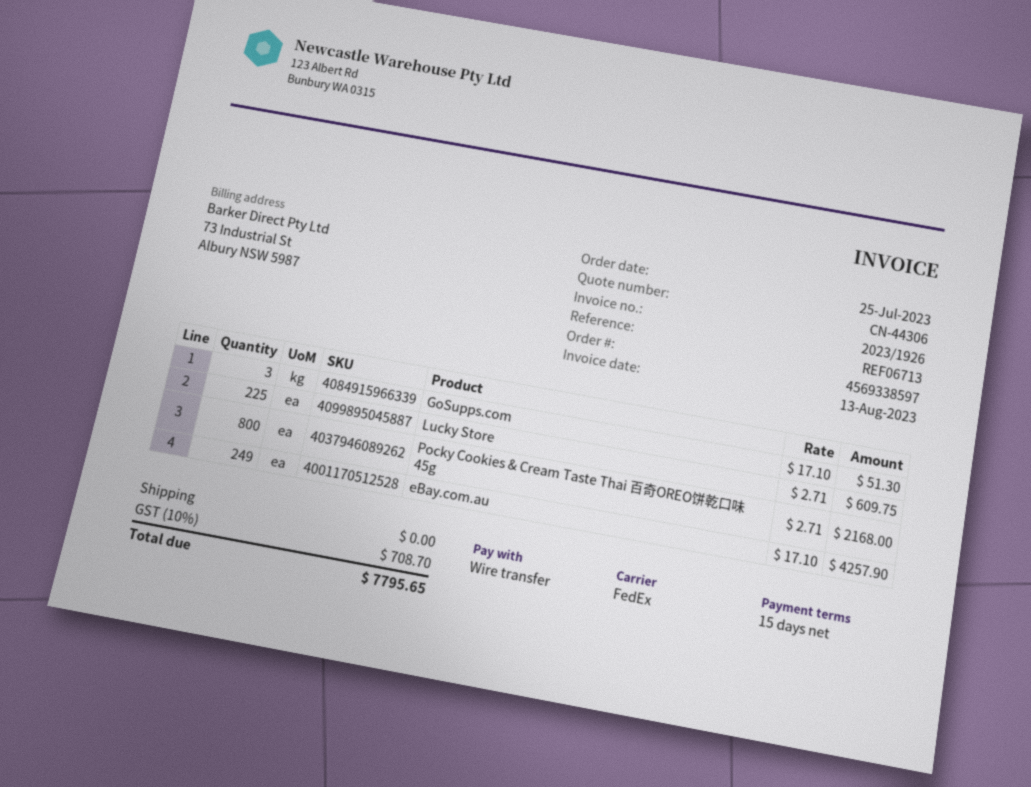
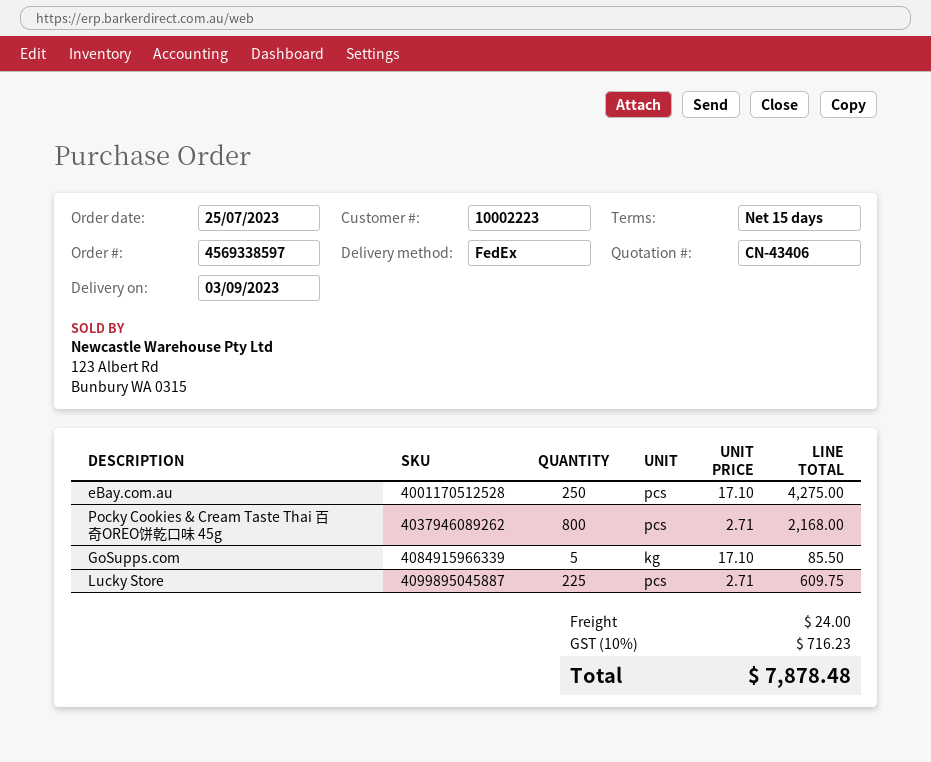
quote number: CN-44306 -> CN-43406
GoSupps.com: 3 x 17.10 = 51.30 -> 5 x 17.10 = 85.50
eBay.com.au: 249 x 17.10 = 4257.90 -> 250 x 17.10 = 4275.00
shipping: 0.00 -> 24.00
tax: 10% = 708.70 -> 10% = 716.23
total: 7795.65 -> 7878.48

